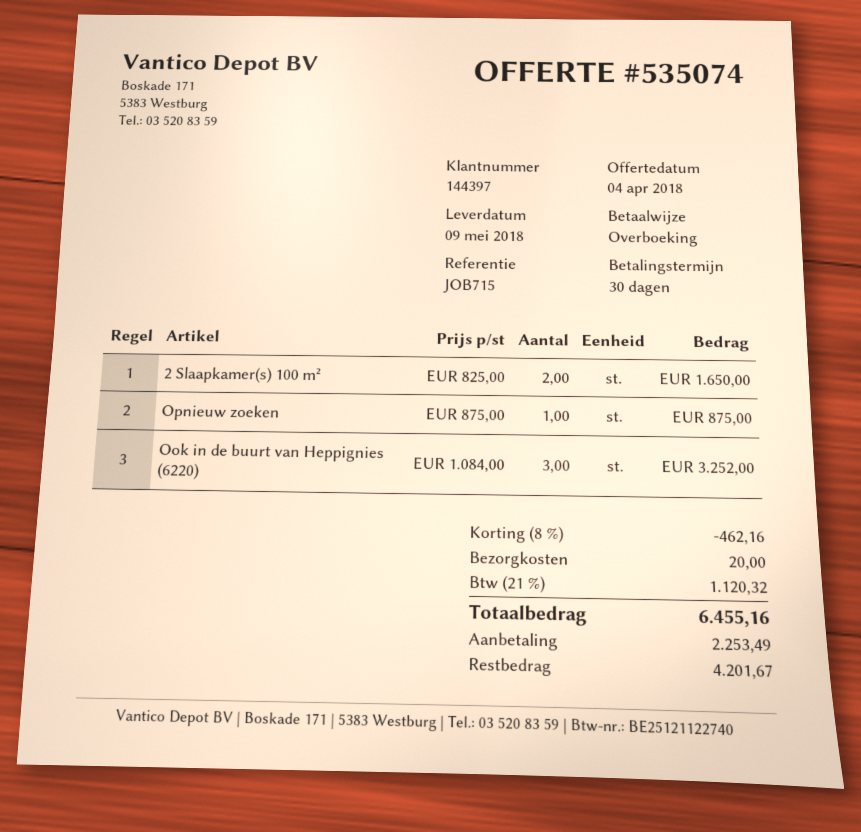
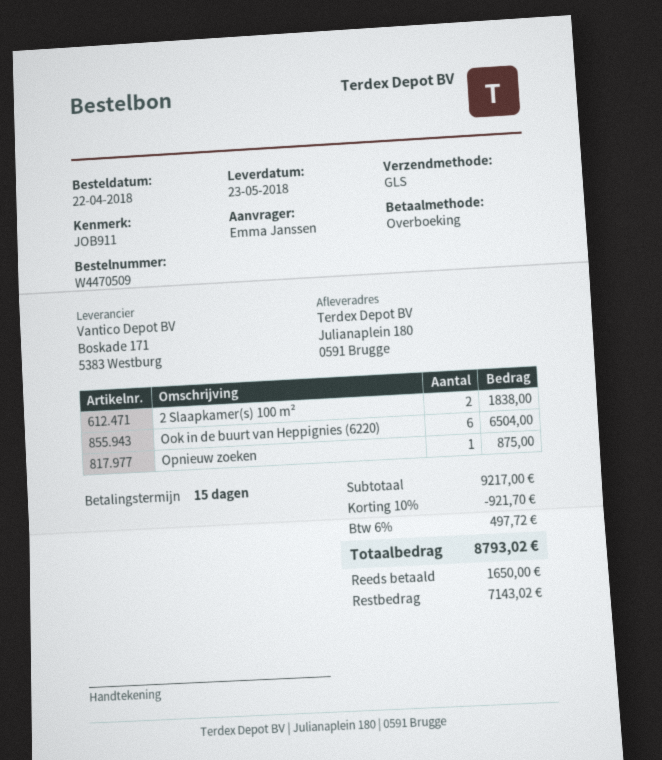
delivery date: 2018-05-09 -> 2018-05-23
payment terms: 30 days -> 15 days
reference: JOB715 -> JOB911
2 Slaapkamer(s) 100 m²: 2 for 1650.00 -> 2 for 1838.00
Ook in de buurt van Heppignies (6220): 3 for 3252.00 -> 6 for 6504.00
discount: 8% = 462.16 -> 10% = 921.70
shipping: 20.00 -> none
tax: 21% = 1120.32 -> 6% = 497.72
total: 6455.16 -> 8793.02
deposit: 2253.49 -> 1650.00
balance: 4201.67 -> 7143.02

